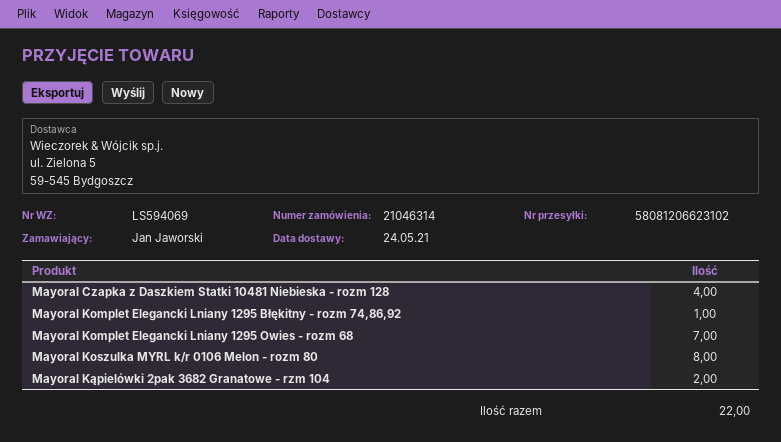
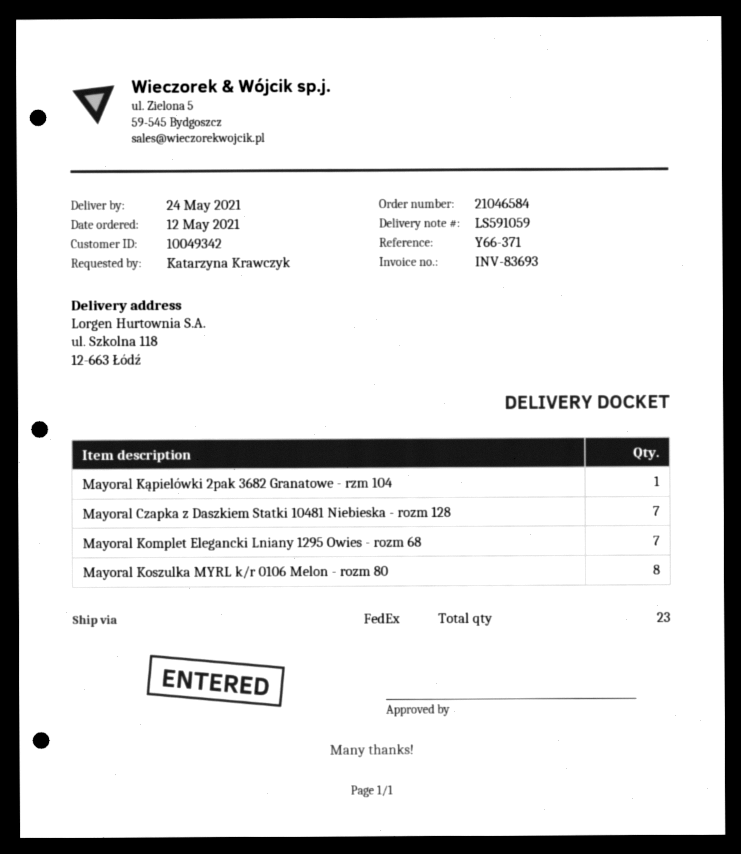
order number: 21046314 -> 21046584
delivery note number: LS594069 -> LS591059
ordered by: Jan Jaworski -> Katarzyna Krawczyk
Mayoral Czapka z Daszkiem Statki 10481 Niebieska - rozm 128: 4 -> 7
Mayoral Komplet Elegancki Lniany 1295 Błękitny - rozm 74,86,92: 1 -> none
Mayoral Kąpielówki 2pak 3682 Granatowe - rzm 104: 2 -> 1
total quantity: 22 -> 23

